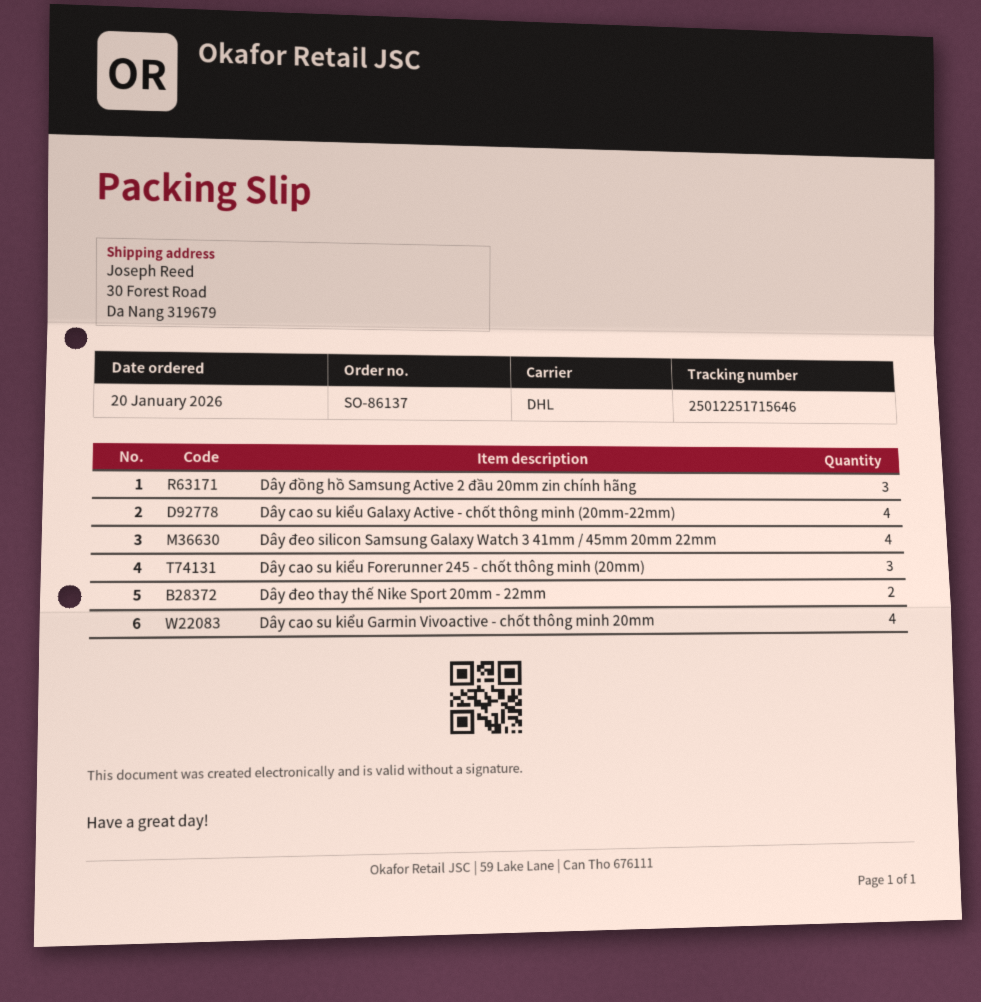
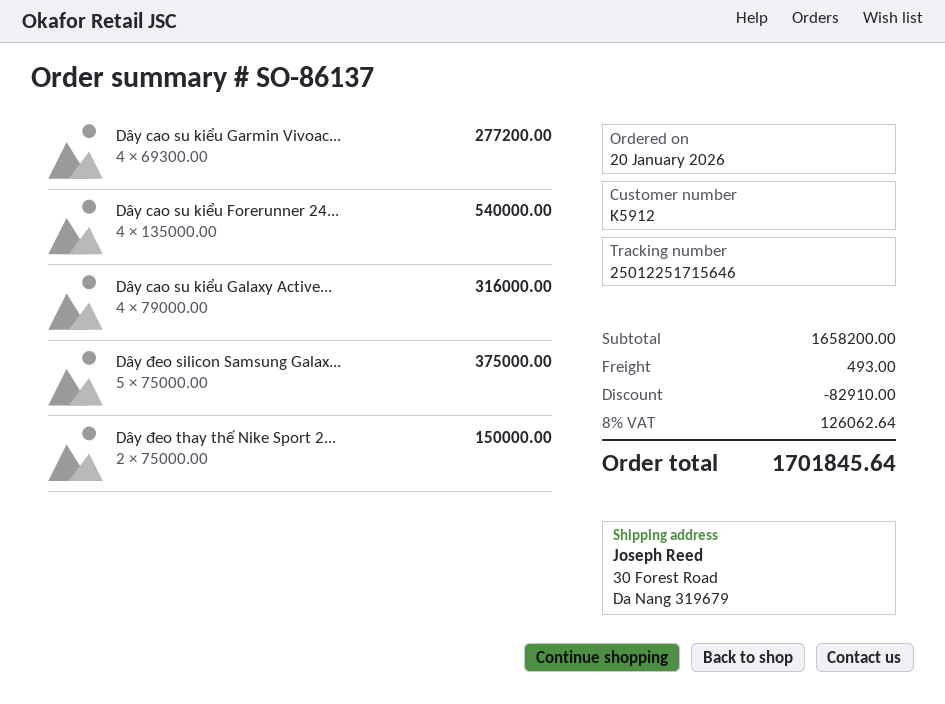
Dây đồng hồ Samsung Active 2 đầu 20mm zin chính hãng: 3 -> none
Dây đeo silicon Samsung Galaxy Watch 3 41mm / 45mm 20mm 22mm: 4 -> 5
Dây cao su kiểu Forerunner 245 - chốt thông minh (20mm): 3 -> 4

